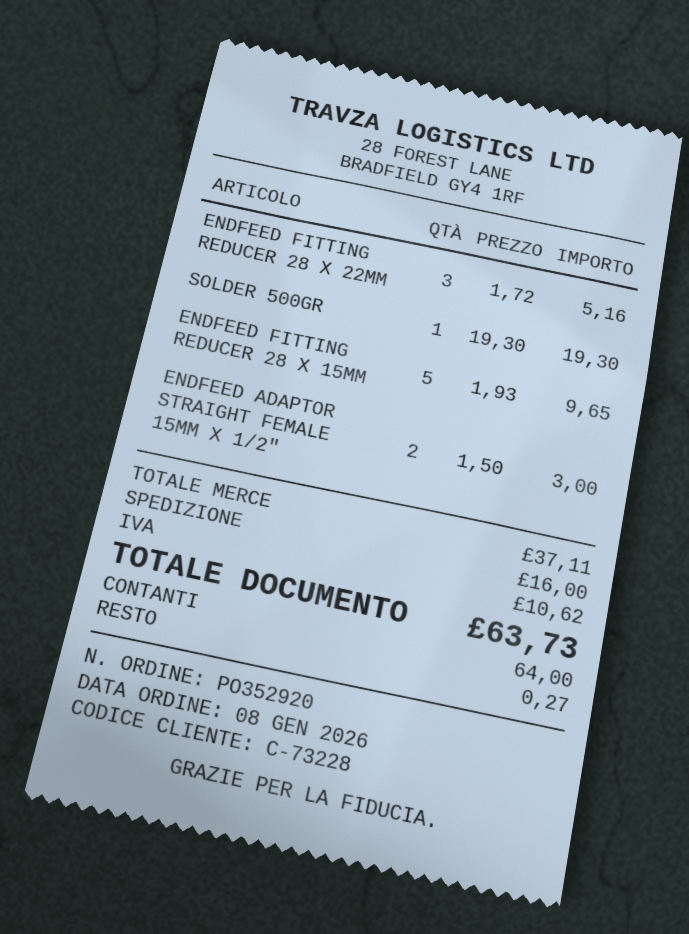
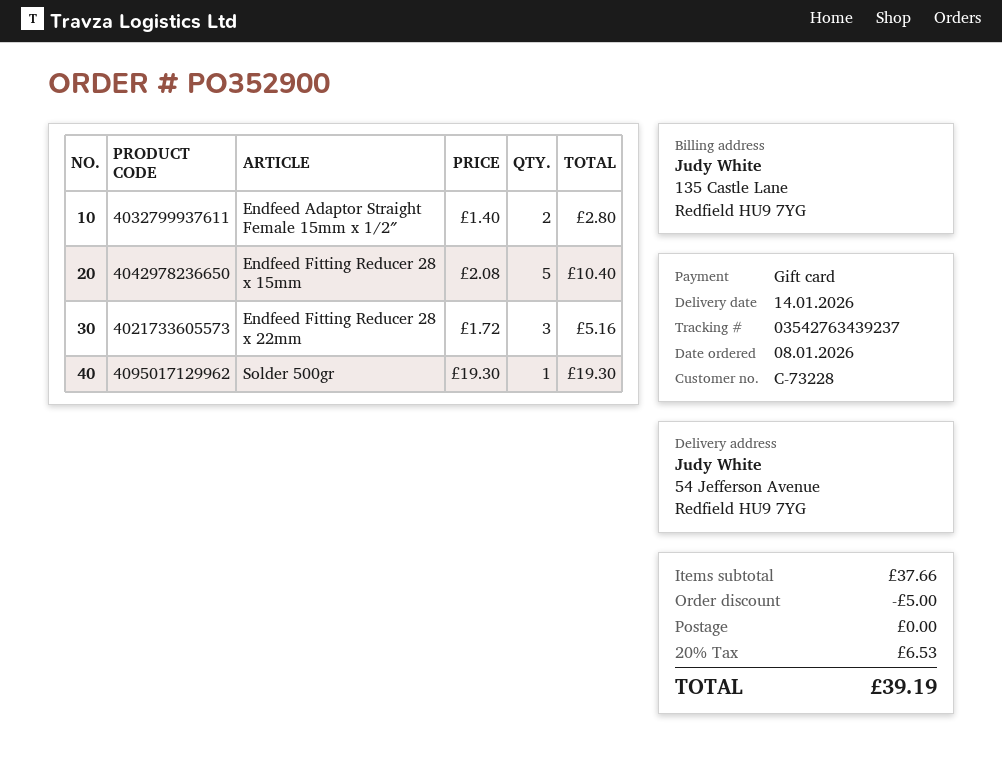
order number: PO352920 -> PO352900
payment method: cash -> gift card
ENDFEED FITTING REDUCER 28 X 15MM: 5 x 1.93 = 9.65 -> 5 x 2.08 = 10.40
ENDFEED ADAPTOR STRAIGHT FEMALE 15MM X 1/2″: 2 x 1.50 = 3.00 -> 2 x 1.40 = 2.80
subtotal: 37.11 -> 37.66
discount: none -> 5.00
shipping: 16.00 -> 0.00
tax: 10.62 -> 6.53
total: 63.73 -> 39.19

